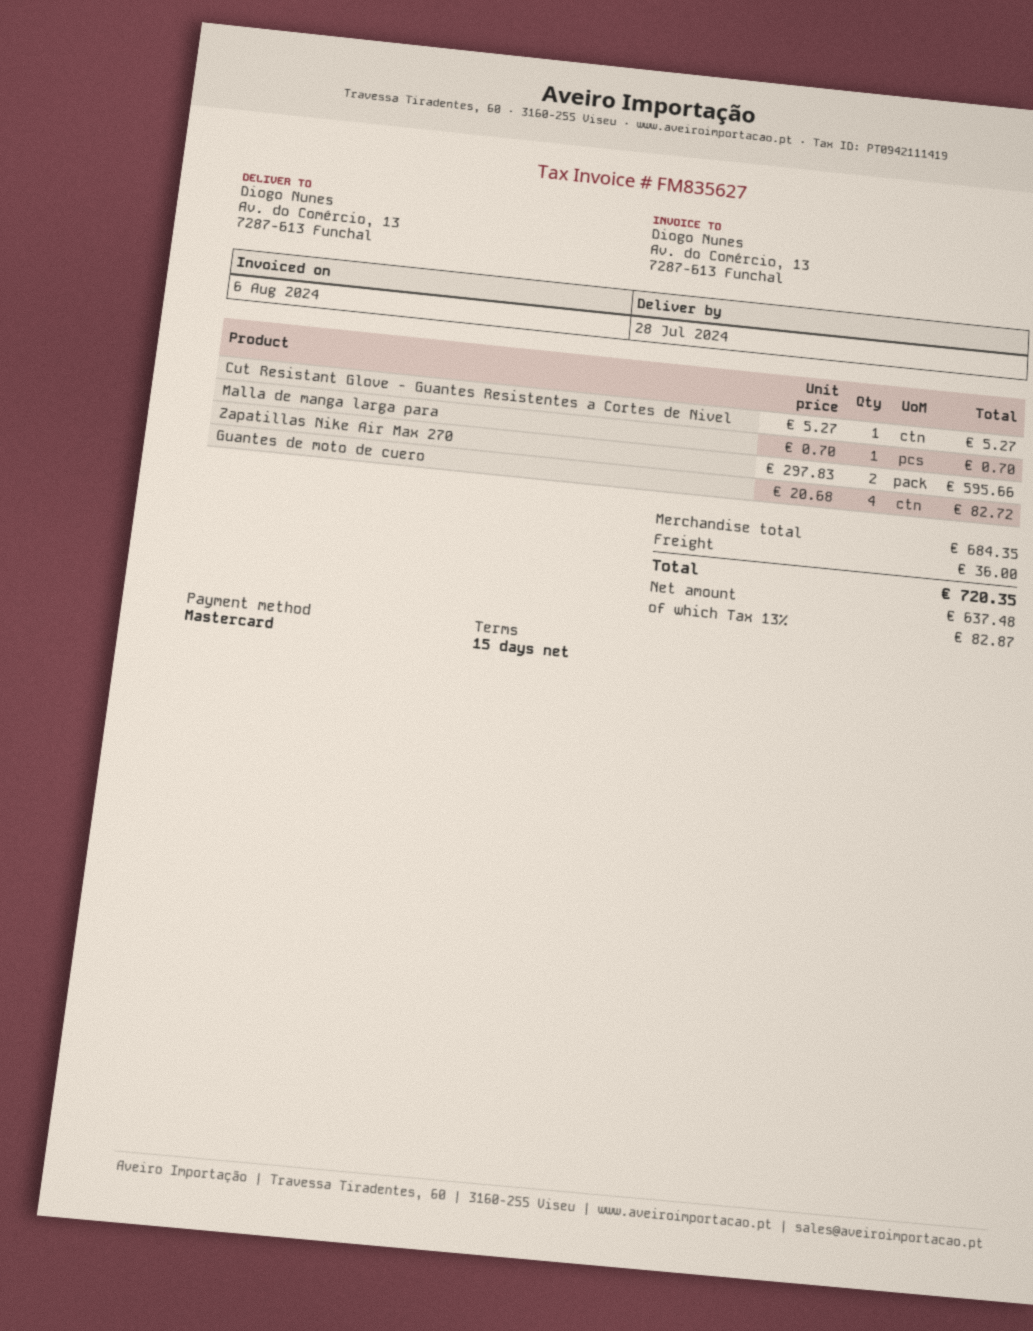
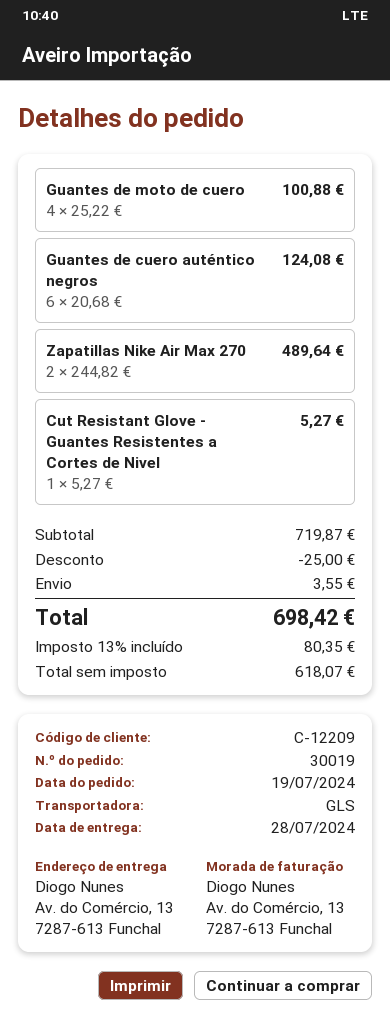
Malla de manga larga para: 1 x 0.70 = 0.70 -> none
Zapatillas Nike Air Max 270: 2 x 297.83 = 595.66 -> 2 x 244.82 = 489.64
Guantes de moto de cuero: 4 x 20.68 = 82.72 -> 4 x 25.22 = 100.88
Guantes de cuero auténtico negros: none -> 6 x 20.68 = 124.08
subtotal: 684.35 -> 719.87
discount: none -> 25.00
shipping: 36.00 -> 3.55
net: 637.48 -> 618.07
tax: 13% = 82.87 -> 13% = 80.35
total: 720.35 -> 698.42

